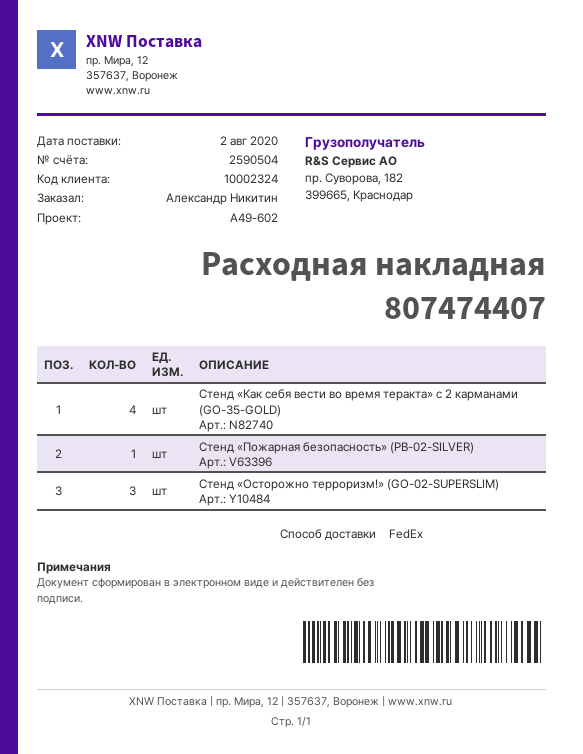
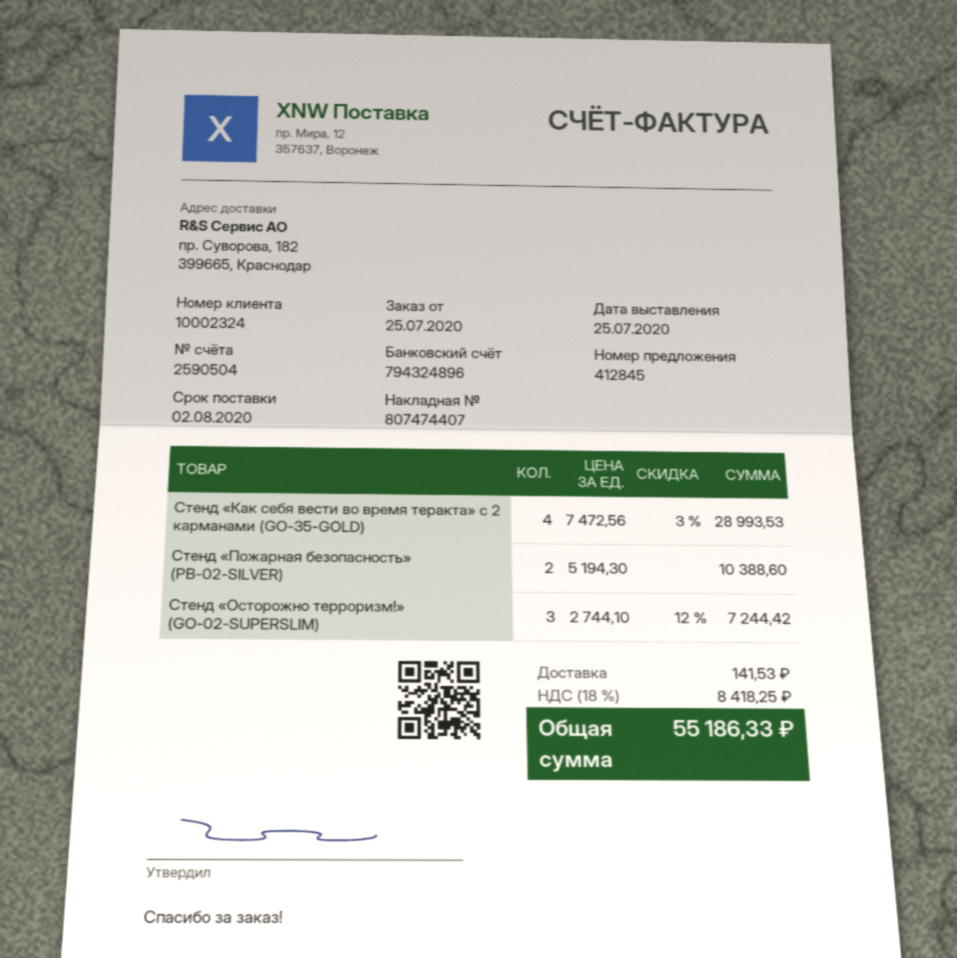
Стенд «Пожарная безопасность» (PB-02-SILVER): 1 -> 2

